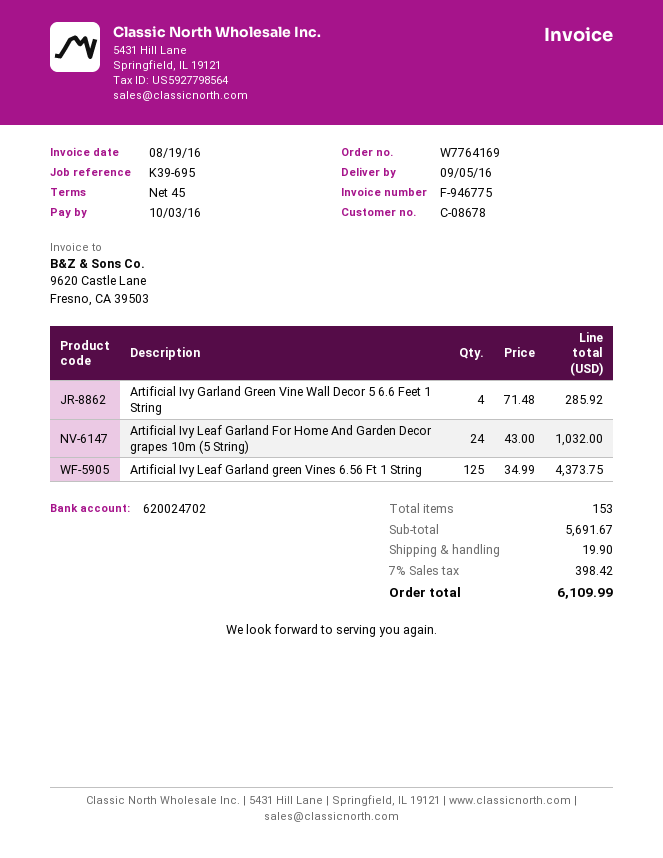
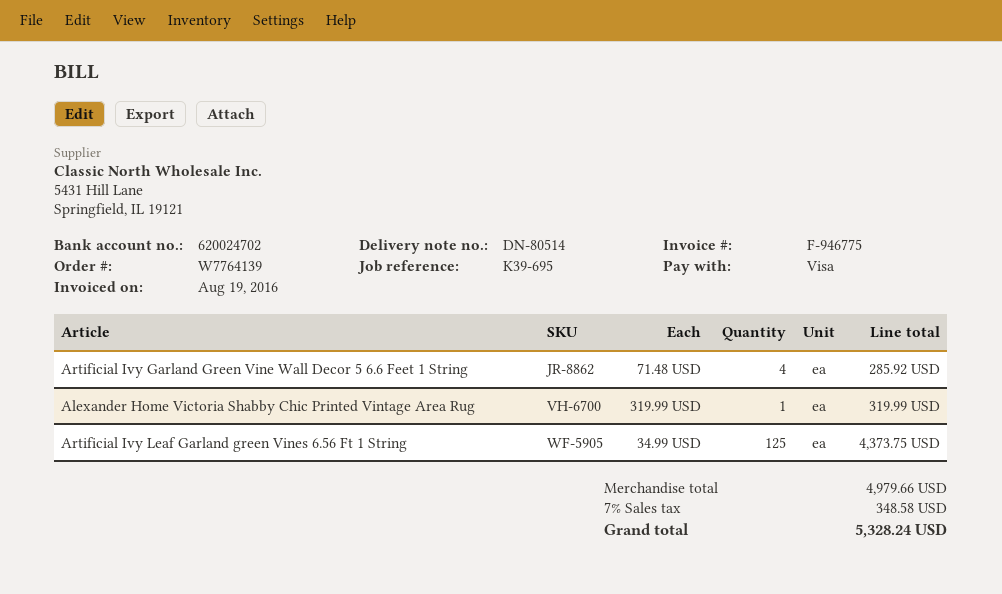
order number: W7764169 -> W7764139
Artificial Ivy Leaf Garland For Home And Garden Decor grapes 10m (5 String): 24 x 43.00 = 1032.00 -> none
Alexander Home Victoria Shabby Chic Printed Vintage Area Rug: none -> 1 x 319.99 = 319.99
subtotal: 5691.67 -> 4979.66
shipping: 19.90 -> none
tax: 7% = 398.42 -> 7% = 348.58
total: 6109.99 -> 5328.24

